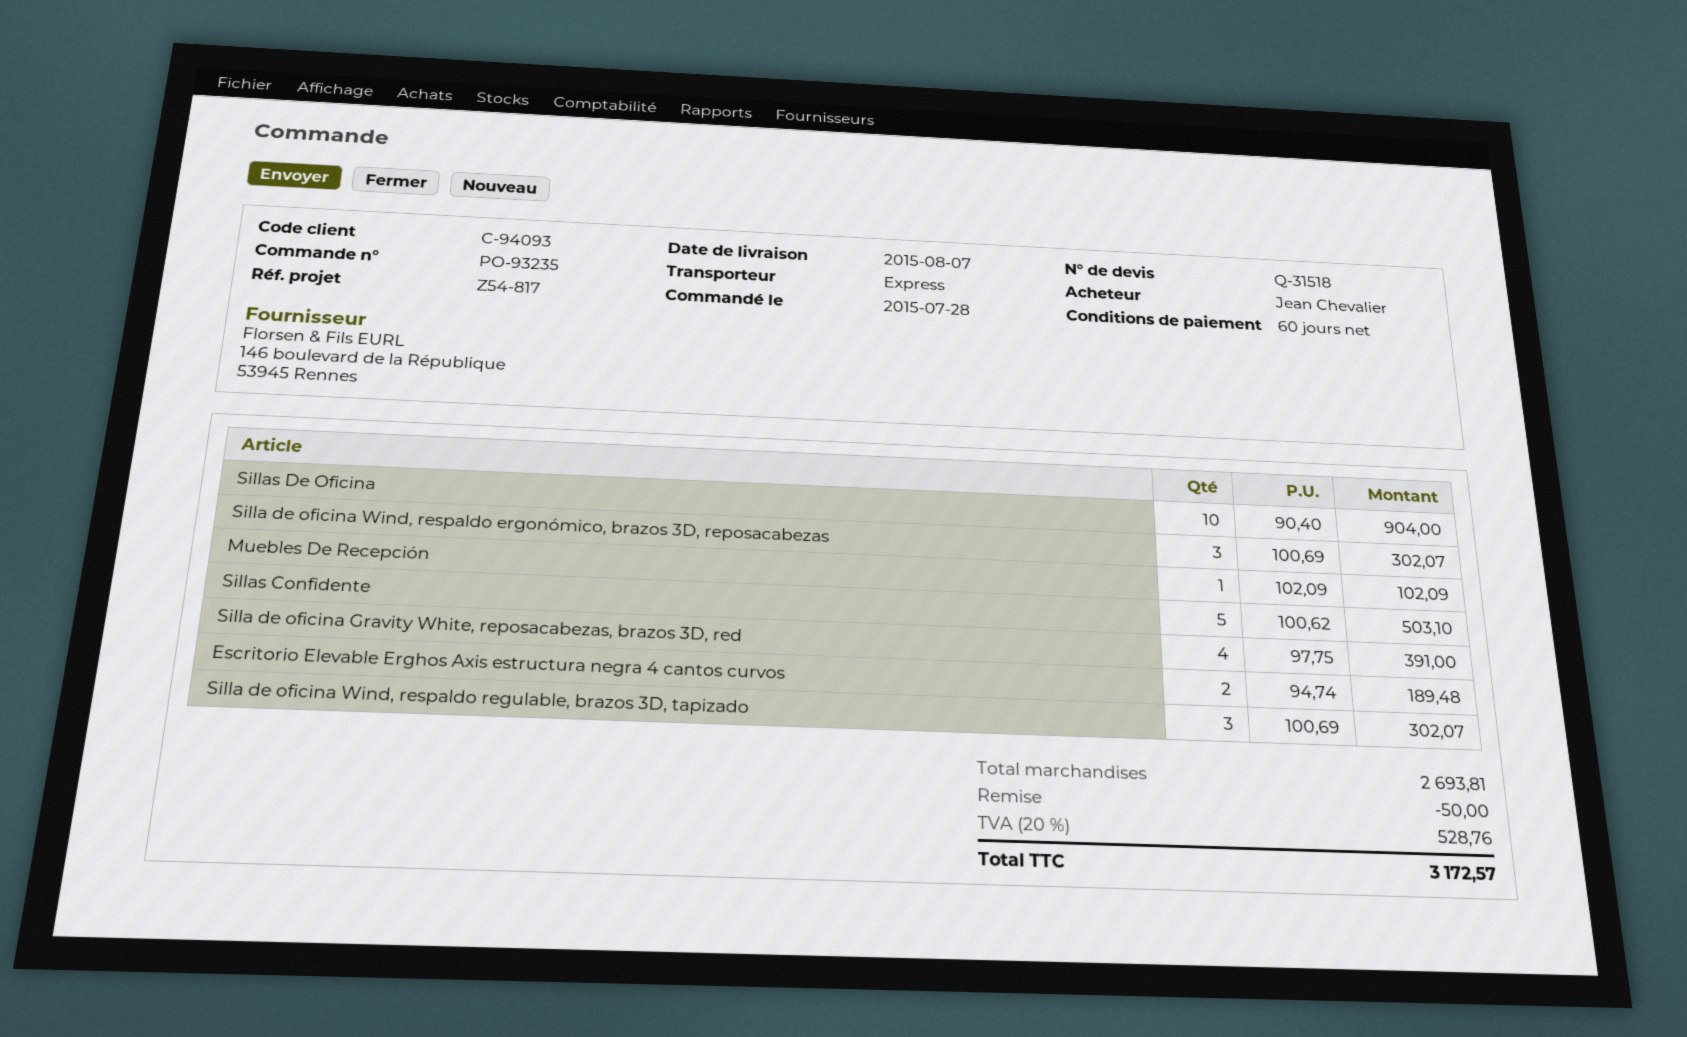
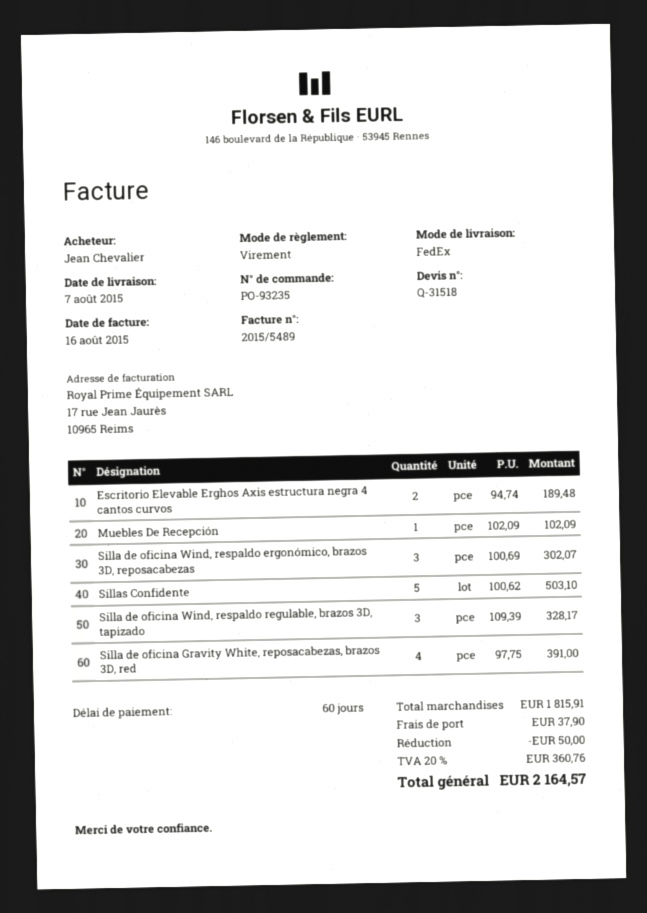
shipping method: express -> FedEx
Sillas De Oficina: 10 x 90.40 = 904.00 -> none
Silla de oficina Wind, respaldo regulable, brazos 3D, tapizado: 3 x 100.69 = 302.07 -> 3 x 109.39 = 328.17
subtotal: 2693.81 -> 1815.91
shipping: none -> 37.90
tax: 20% = 528.76 -> 20% = 360.76
total: 3172.57 -> 2164.57

